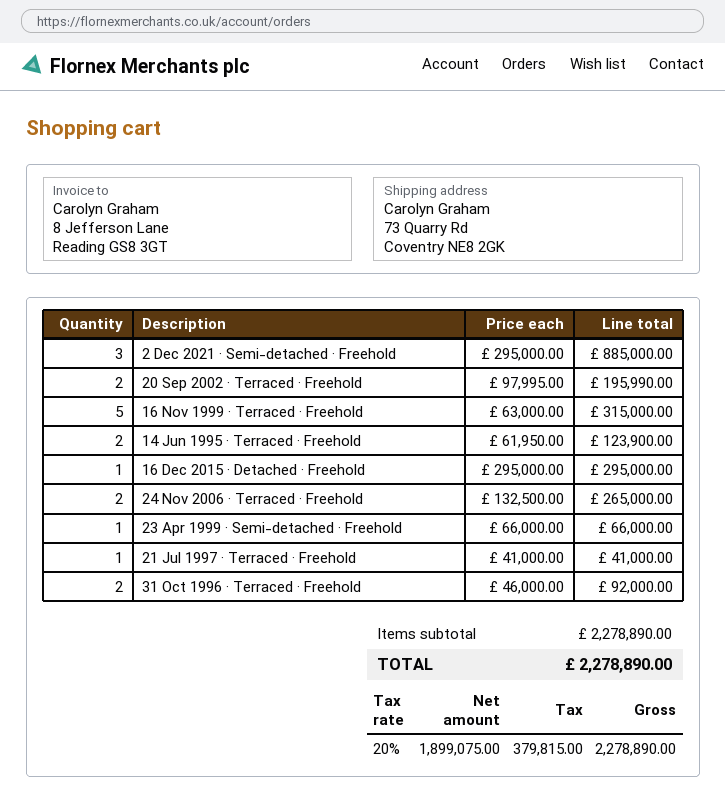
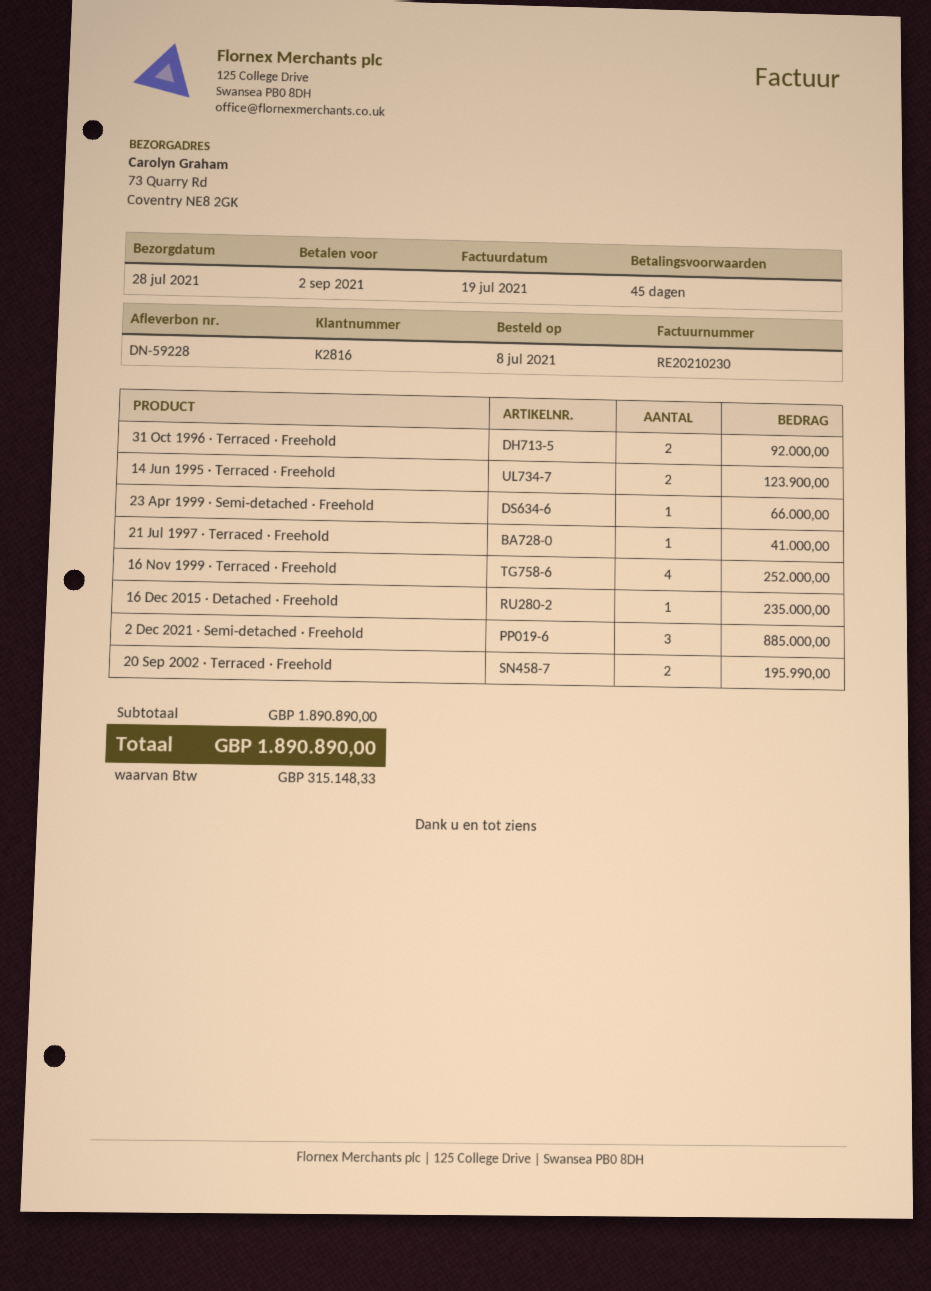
16 Nov 1999 · Terraced · Freehold: 5 for 315000.00 -> 4 for 252000.00
16 Dec 2015 · Detached · Freehold: 1 for 295000.00 -> 1 for 235000.00
24 Nov 2006 · Terraced · Freehold: 2 for 265000.00 -> none
subtotal: 2278890.00 -> 1890890.00
tax: 379815.00 -> 315148.33
total: 2278890.00 -> 1890890.00

